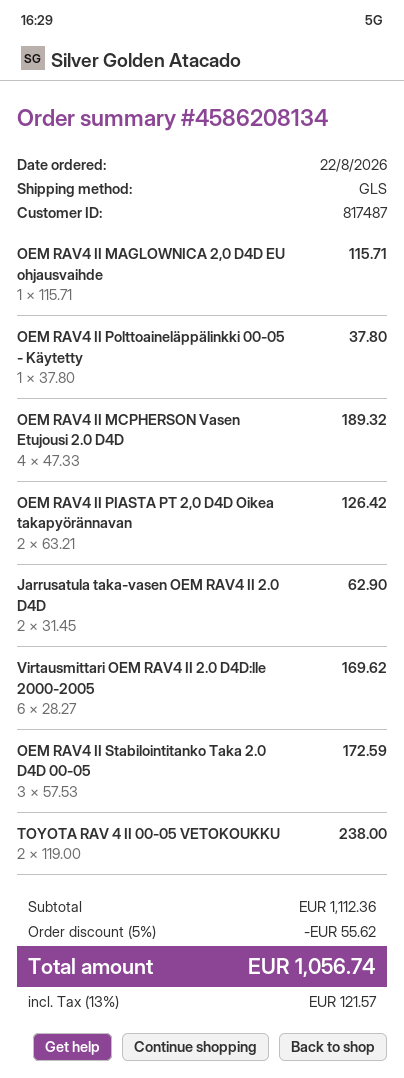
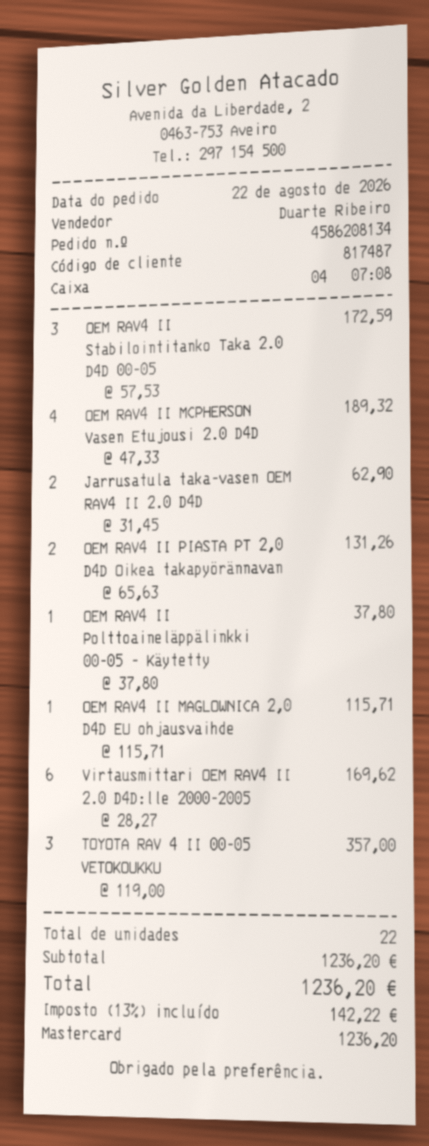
OEM RAV4 II PIASTA PT 2,0 D4D Oikea takapyörännavan: 2 x 63.21 = 126.42 -> 2 x 65.63 = 131.26
TOYOTA RAV 4 II 00-05 VETOKOUKKU: 2 x 119.00 = 238.00 -> 3 x 119.00 = 357.00
subtotal: 1112.36 -> 1236.20
discount: 5% = 55.62 -> none
tax: 13% = 121.57 -> 13% = 142.22
total: 1056.74 -> 1236.20

